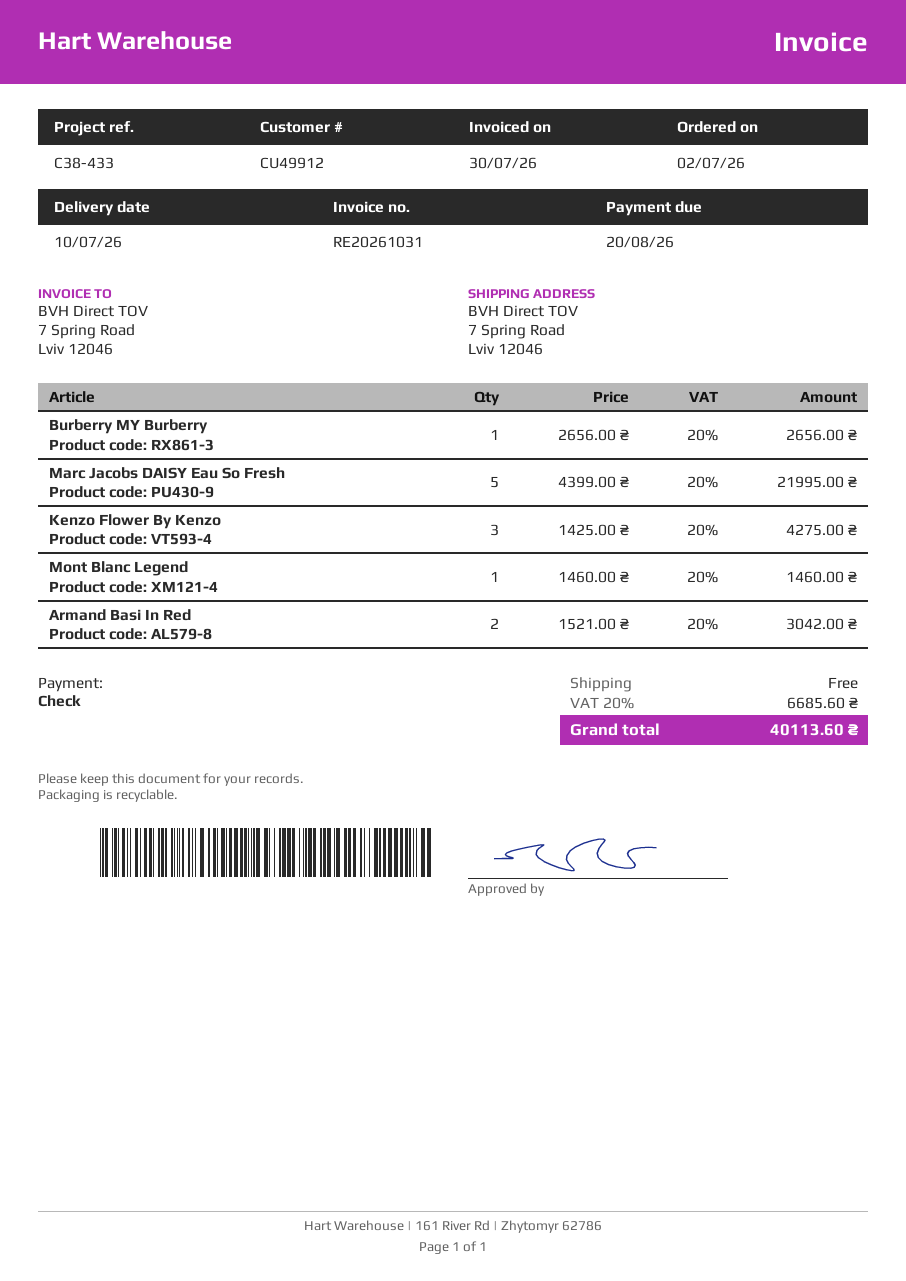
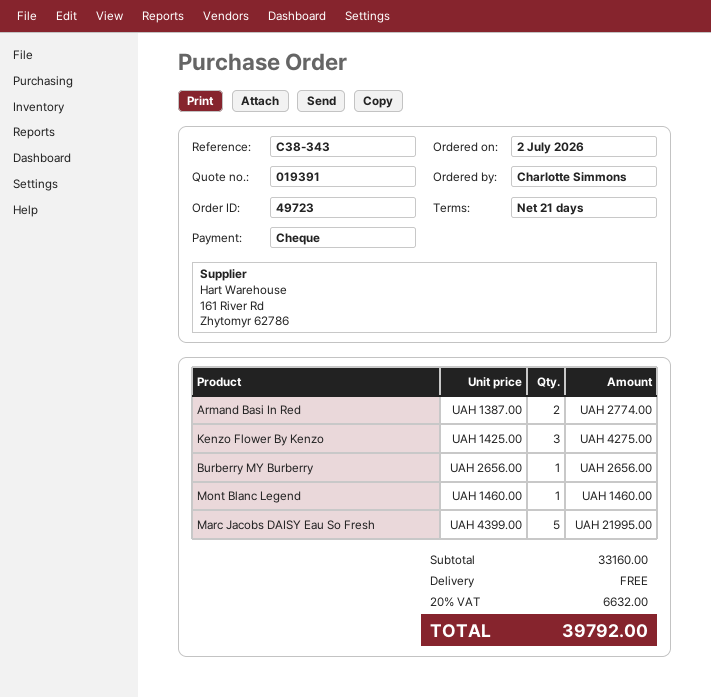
reference: C38-433 -> C38-343
Armand Basi In Red: 2 x 1521.00 = 3042.00 -> 2 x 1387.00 = 2774.00
tax: 20% = 6685.60 -> 20% = 6632.00
total: 40113.60 -> 39792.00

